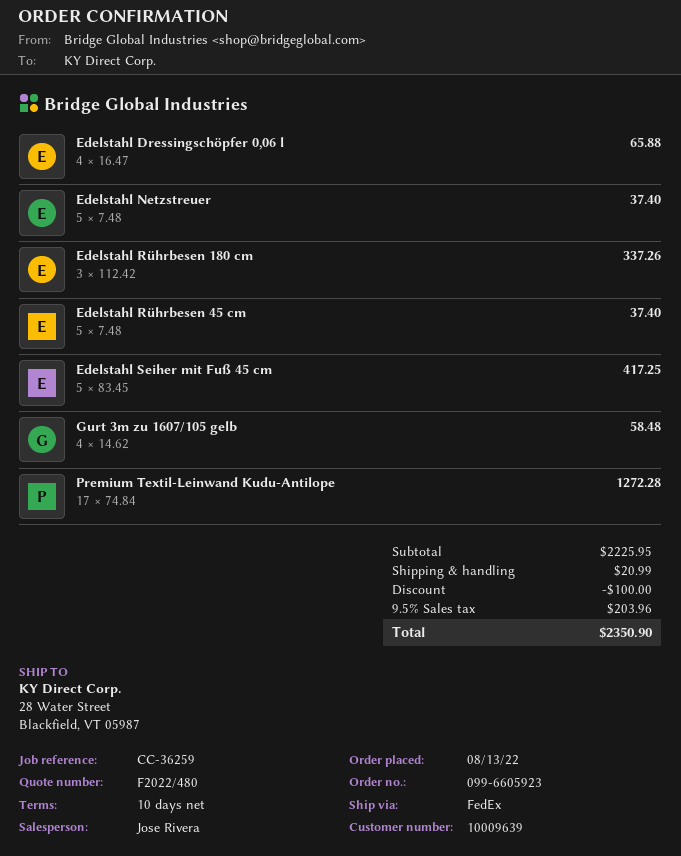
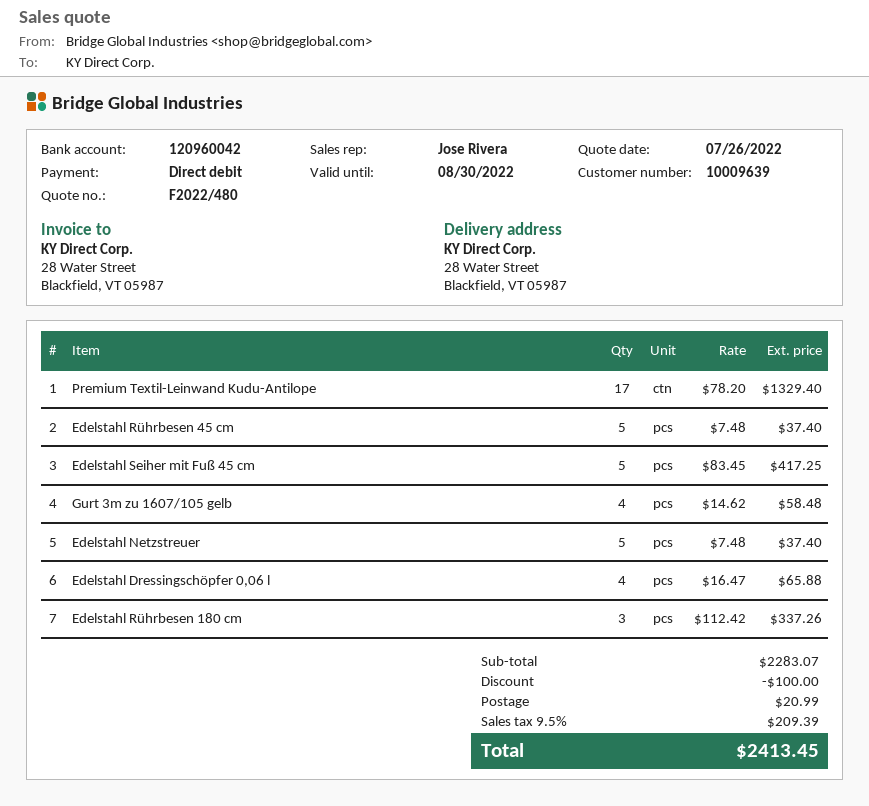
Premium Textil-Leinwand Kudu-Antilope: 17 x 74.84 = 1272.28 -> 17 x 78.20 = 1329.40
subtotal: 2225.95 -> 2283.07
tax: 9.5% = 203.96 -> 9.5% = 209.39
total: 2350.90 -> 2413.45

